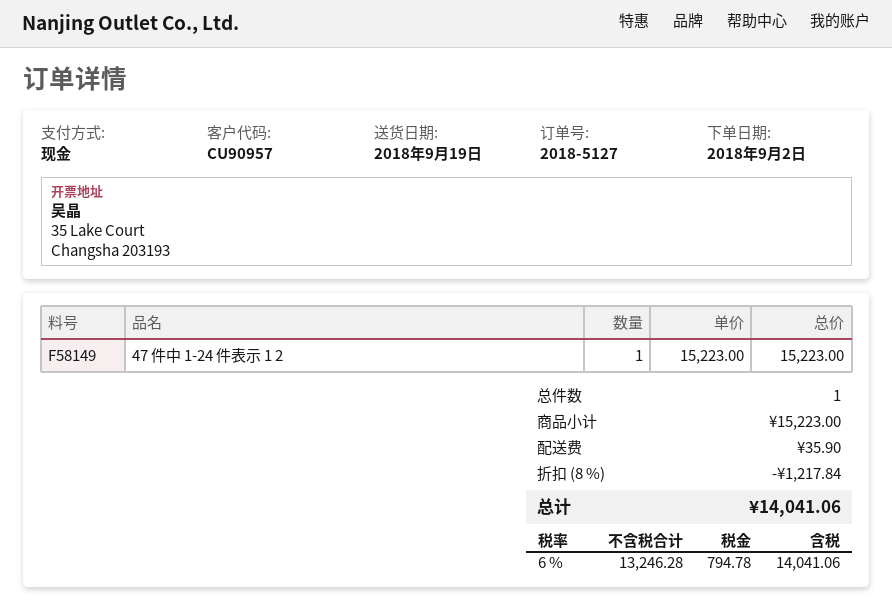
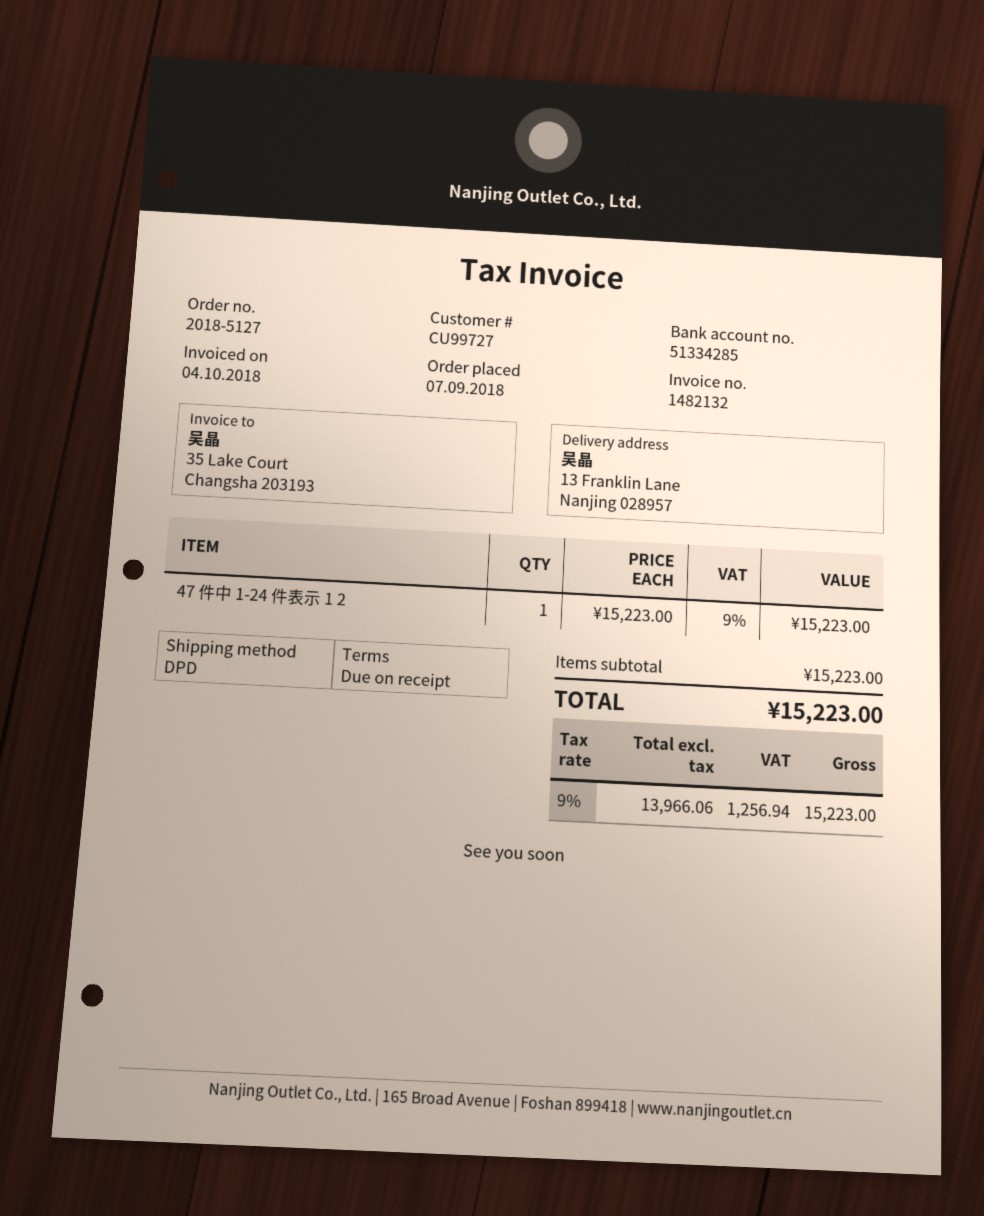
order date: 2018-09-02 -> 2018-09-07
customer number: CU90957 -> CU99727
discount: 8% = 1217.84 -> none
shipping: 35.90 -> none
net: 13246.28 -> 13966.06
tax: 6% = 794.78 -> 9% = 1256.94
total: 14041.06 -> 15223.00

